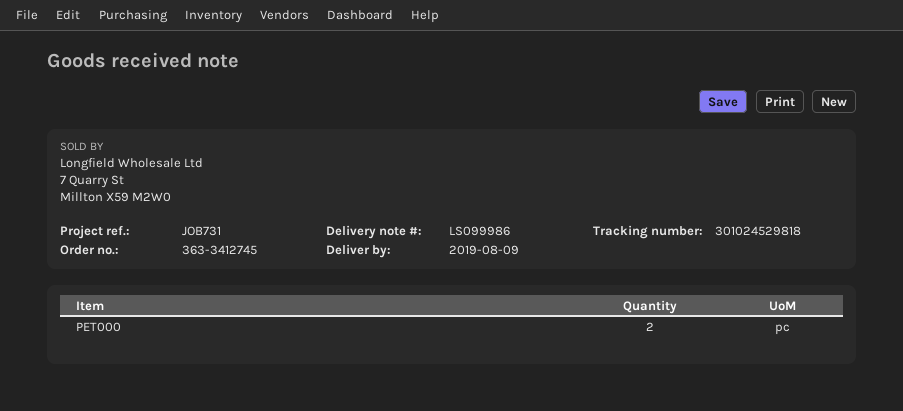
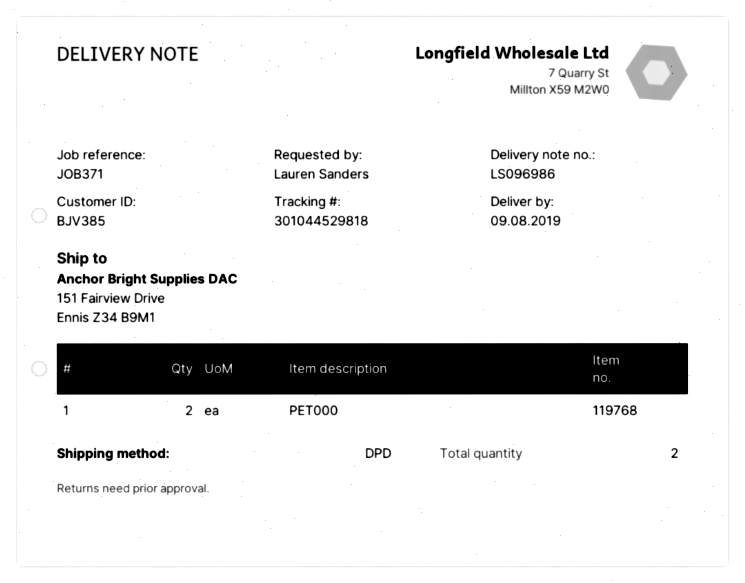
delivery note number: LS099986 -> LS096986
reference: JOB731 -> JOB371
tracking number: 301024529818 -> 301044529818

